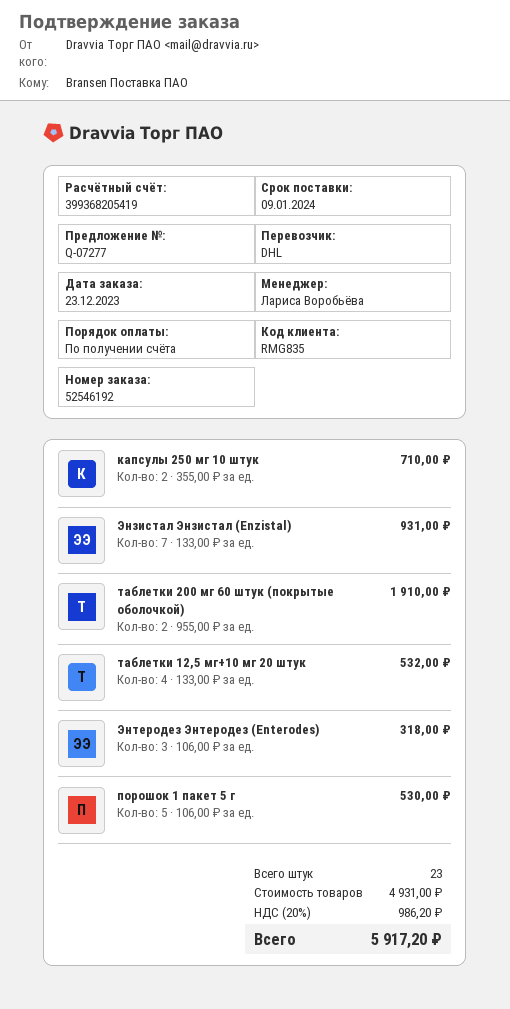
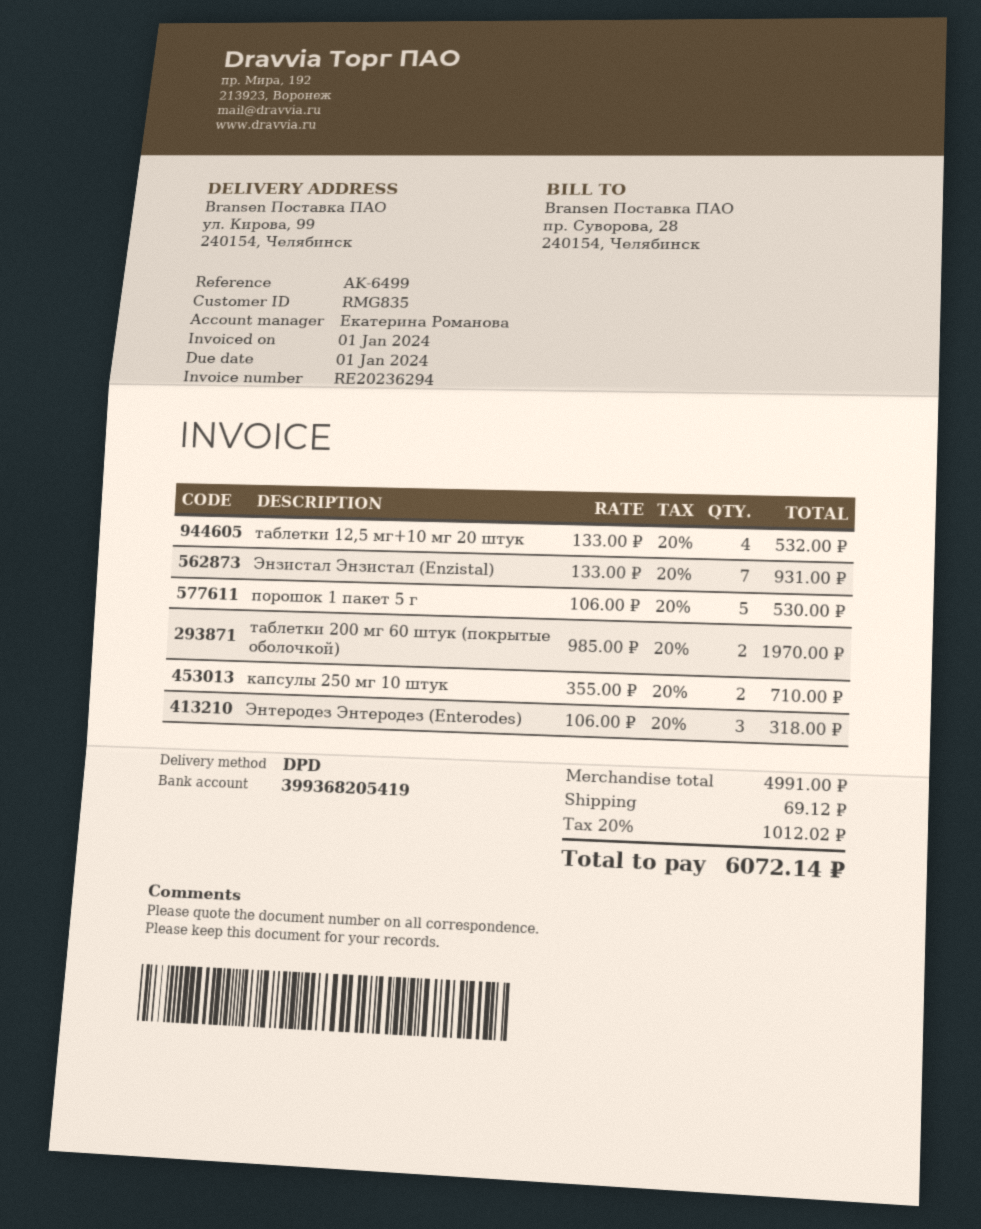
sales rep: Лариса Воробьёва -> Екатерина Романова
shipping method: DHL -> DPD
таблетки 200 мг 60 штук (покрытые оболочкой): 2 x 955.00 = 1910.00 -> 2 x 985.00 = 1970.00
subtotal: 4931.00 -> 4991.00
shipping: none -> 69.12
tax: 20% = 986.20 -> 20% = 1012.02
total: 5917.20 -> 6072.14

